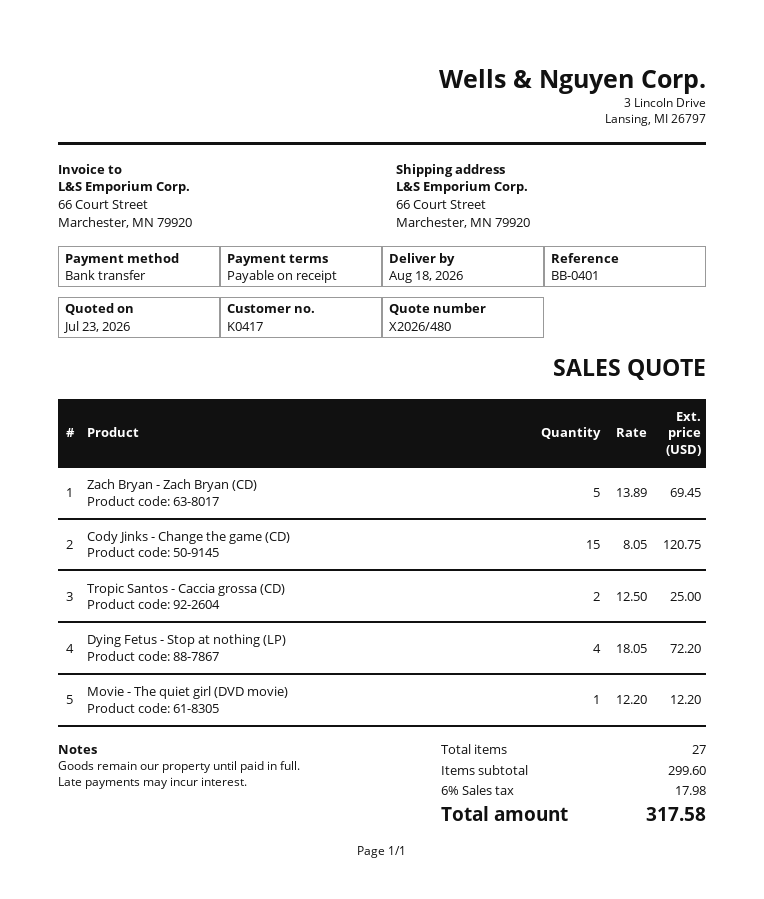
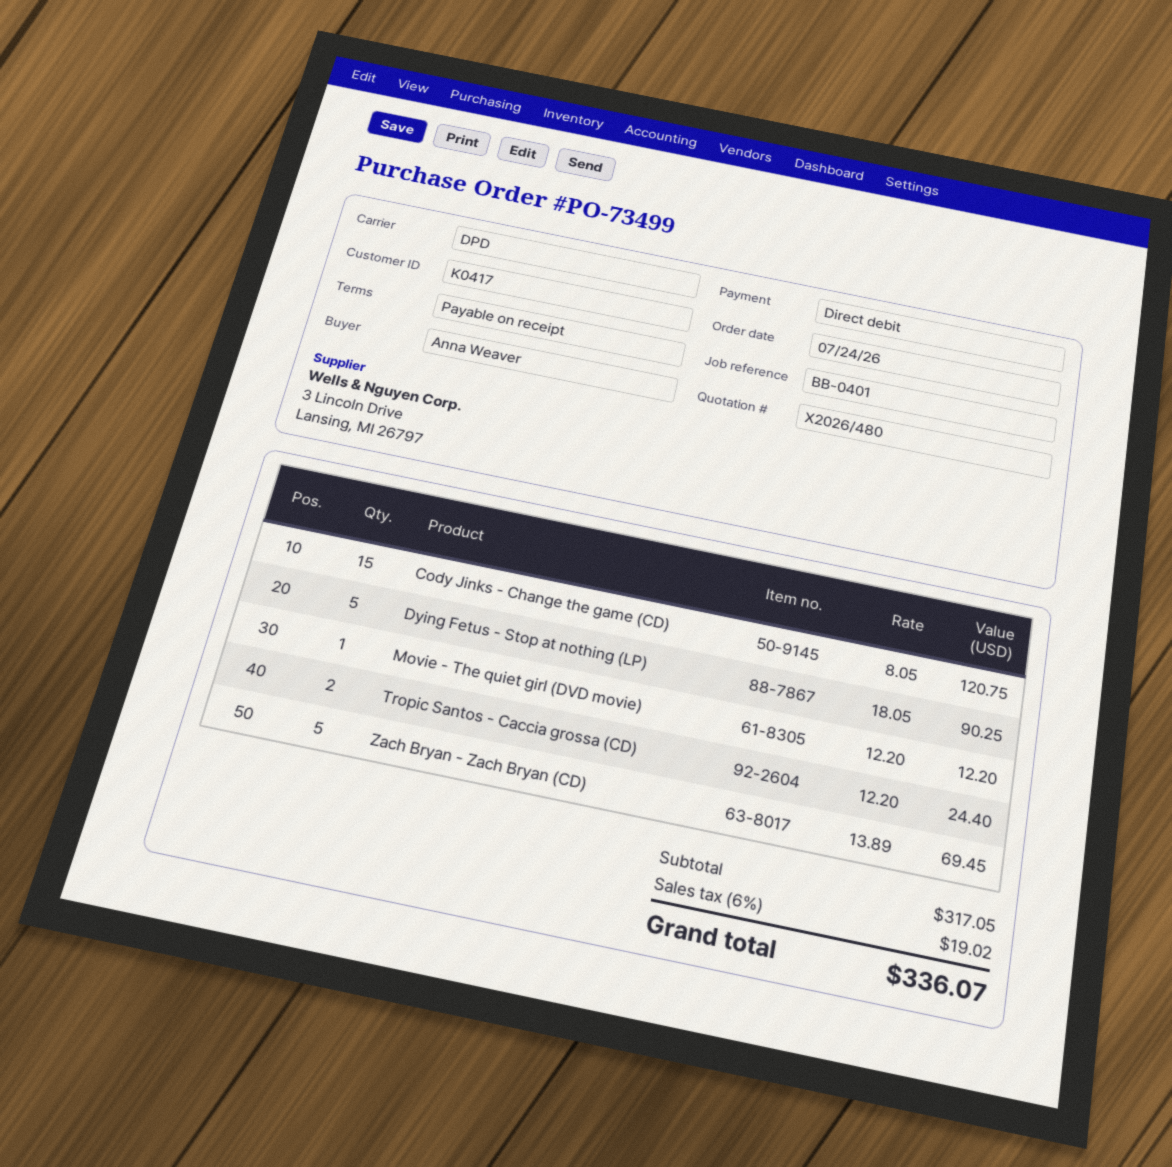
payment method: bank transfer -> direct debit
Tropic Santos - Caccia grossa (CD): 2 x 12.50 = 25.00 -> 2 x 12.20 = 24.40
Dying Fetus - Stop at nothing (LP): 4 x 18.05 = 72.20 -> 5 x 18.05 = 90.25
subtotal: 299.60 -> 317.05
tax: 6% = 17.98 -> 6% = 19.02
total: 317.58 -> 336.07

